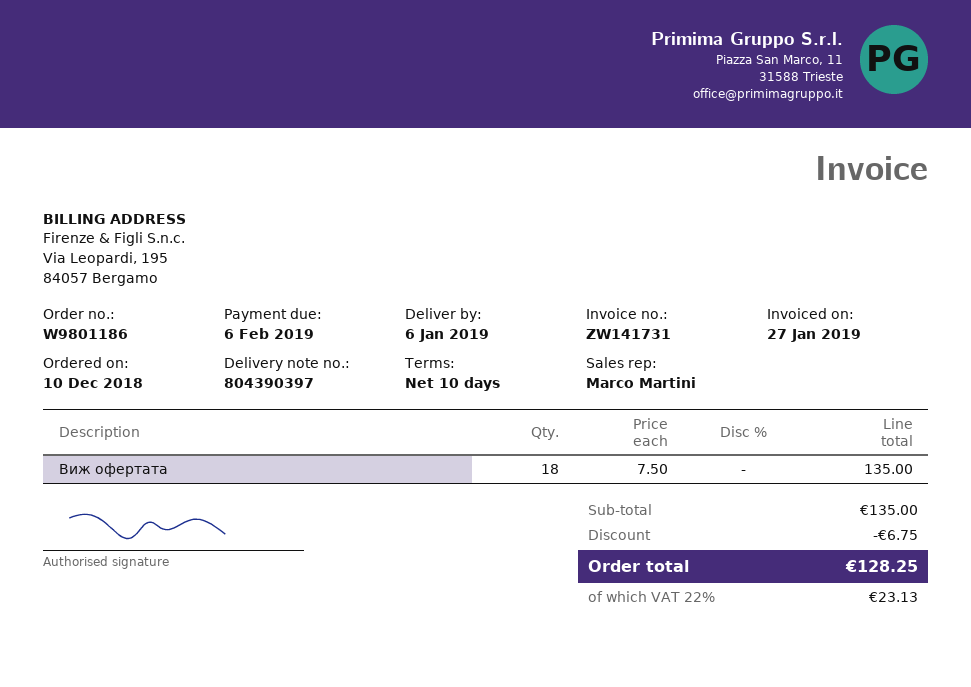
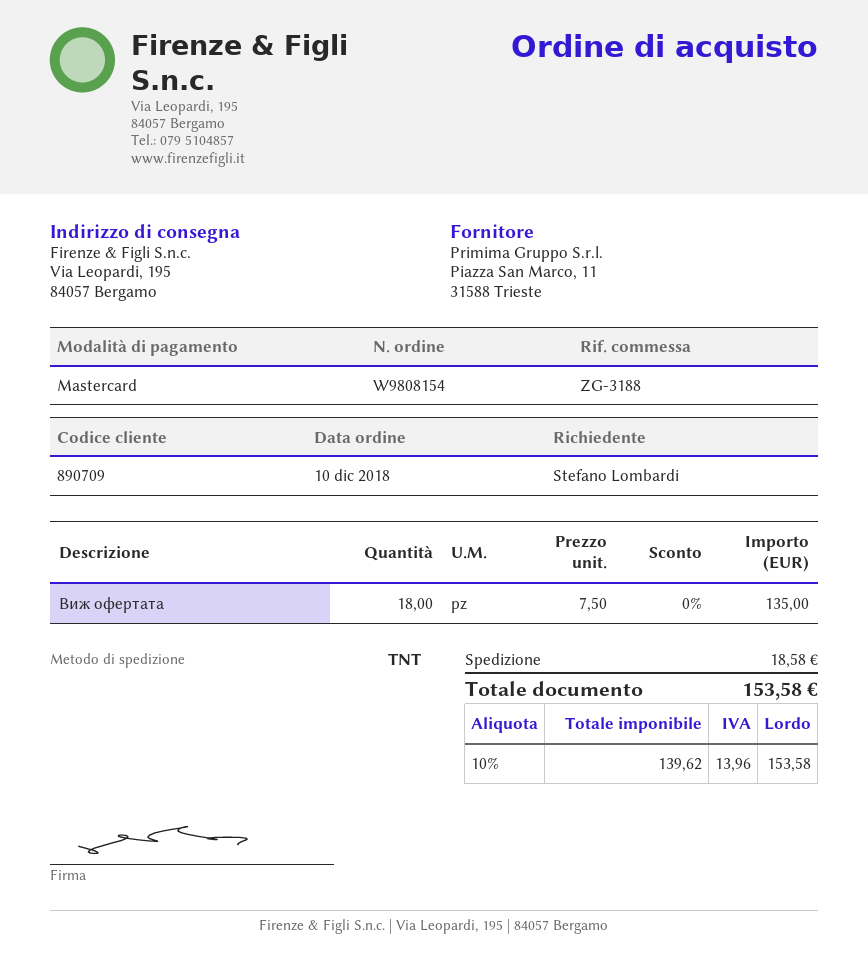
order number: W9801186 -> W9808154
discount: 6.75 -> none
shipping: none -> 18.58
tax: 22% = 23.13 -> 10% = 13.96
total: 128.25 -> 153.58

